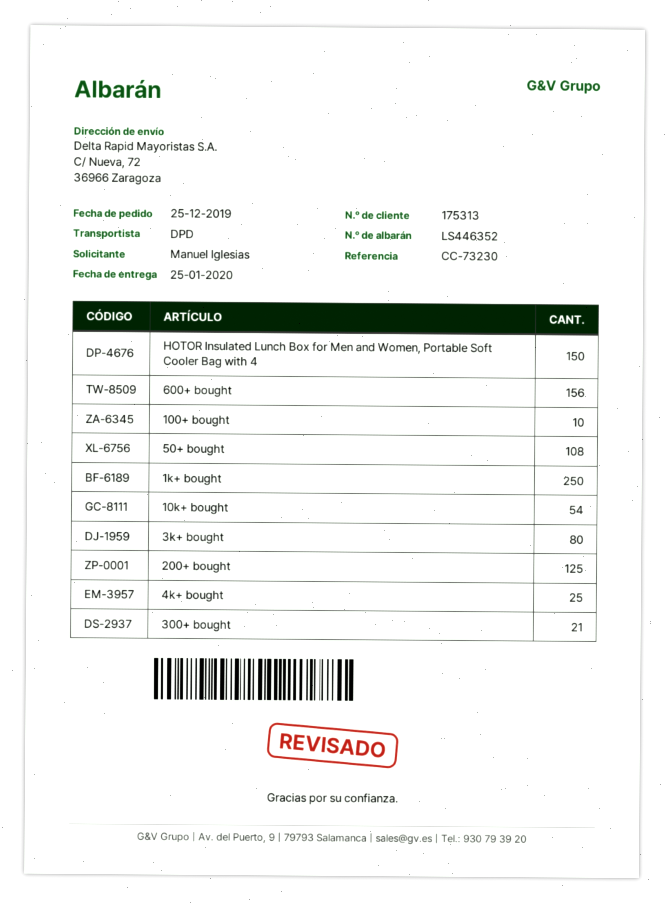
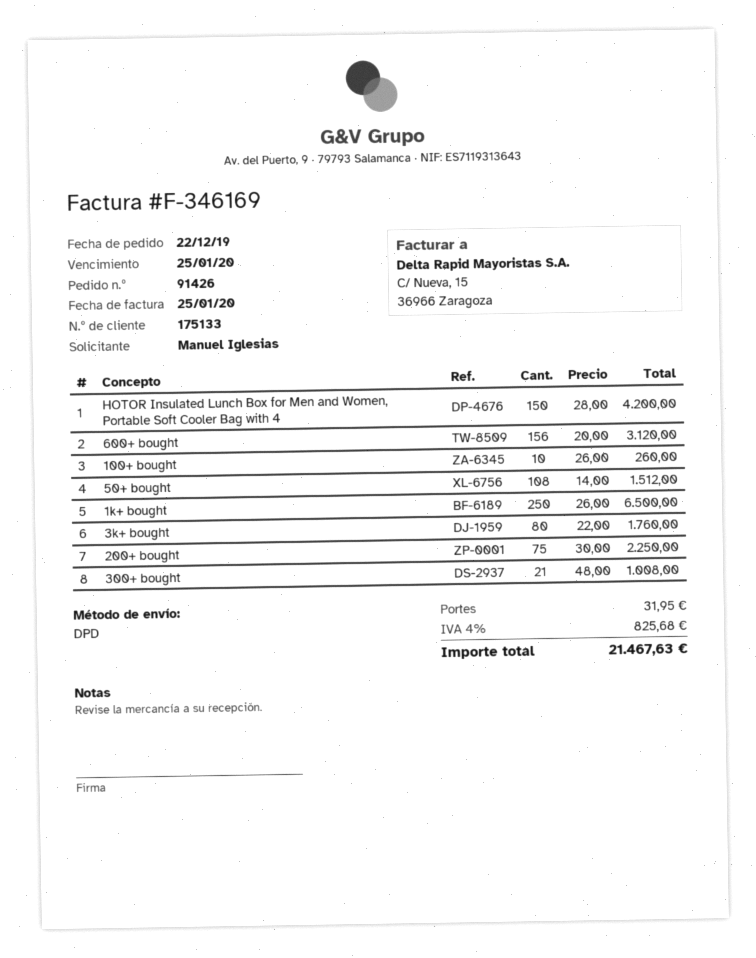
order date: 2019-12-25 -> 2019-12-22
customer number: 175313 -> 175133
10k+ bought: 54 -> none
200+ bought: 125 -> 75
4k+ bought: 25 -> none

